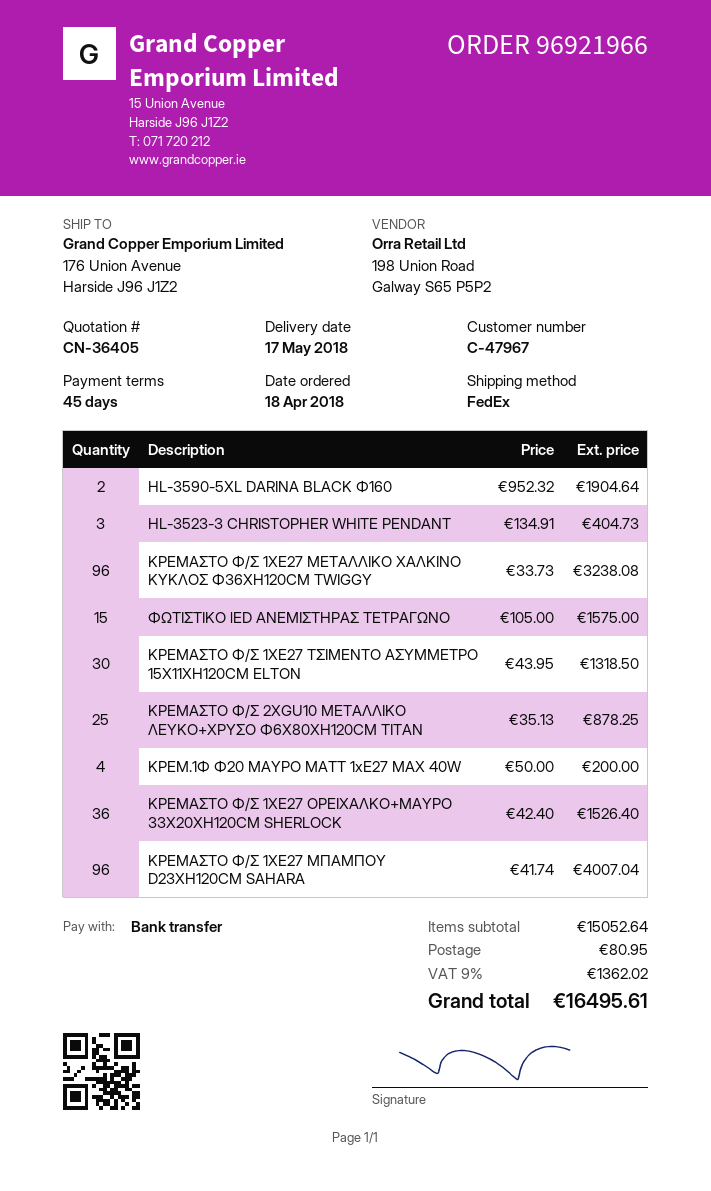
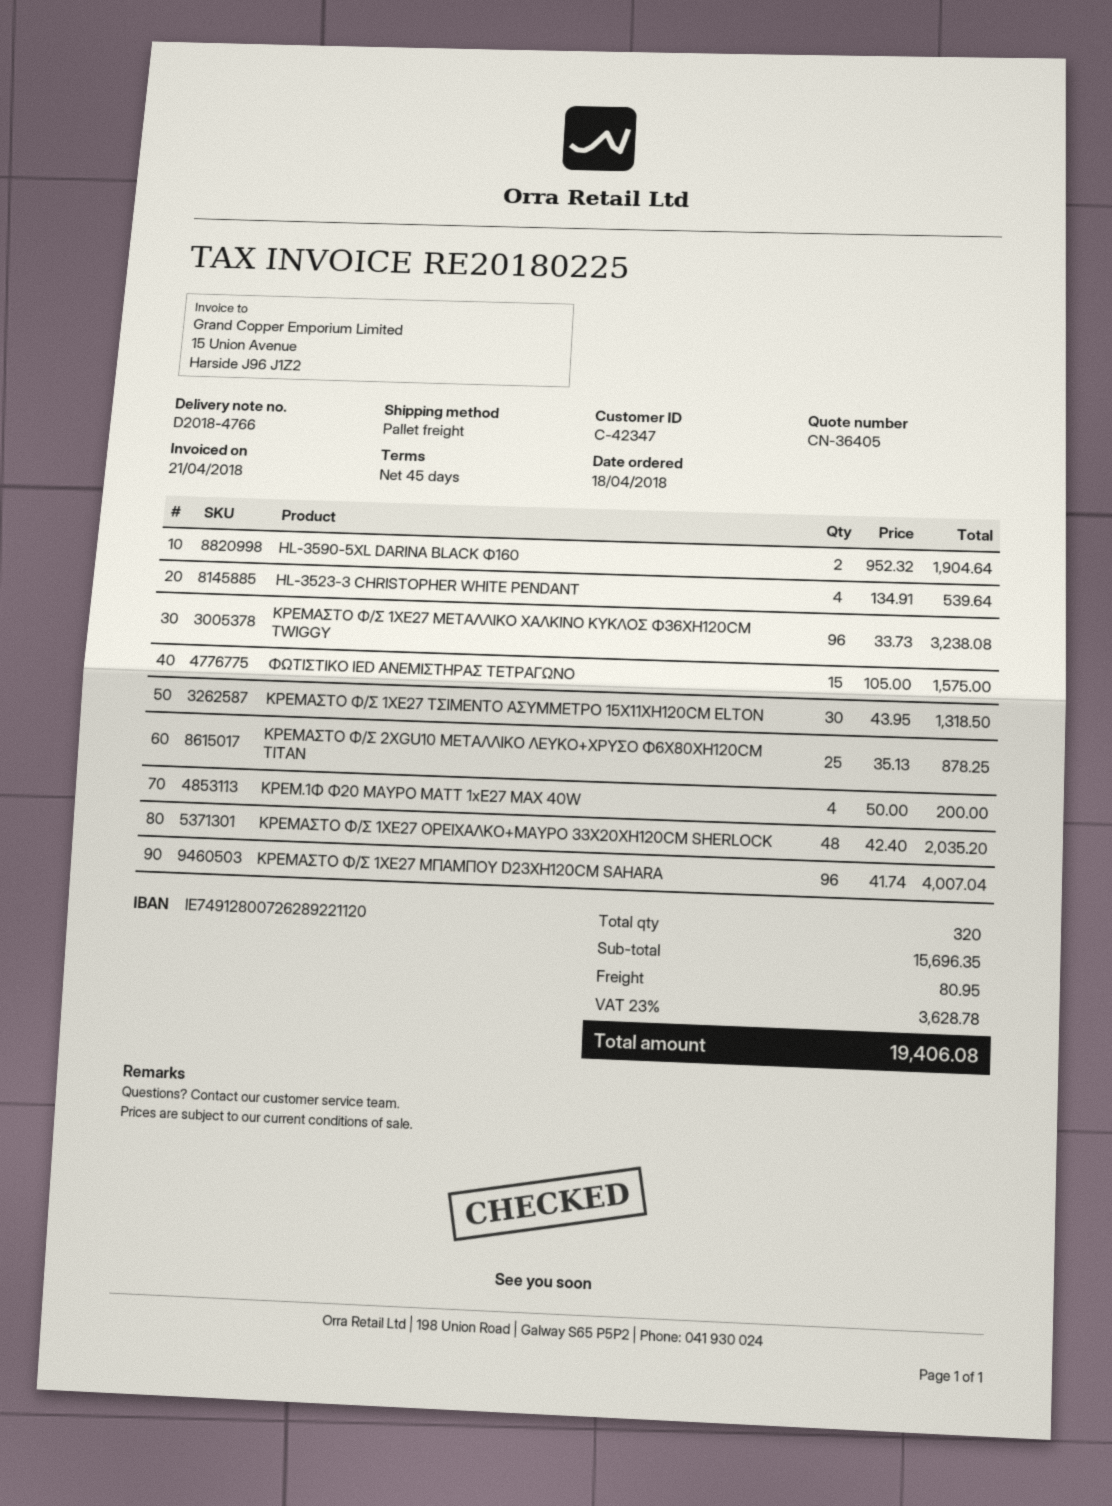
customer number: C-47967 -> C-42347
shipping method: FedEx -> pallet freight
HL-3523-3 CHRISTOPHER WHITE PENDANT: 3 x 134.91 = 404.73 -> 4 x 134.91 = 539.64
ΚΡΕΜΑΣΤΟ Φ/Σ 1ΧΕ27 ΟΡΕΙΧΑΛΚΟ+ΜΑΥΡΟ 33Χ20XΗ120CM SHERLOCK: 36 x 42.40 = 1526.40 -> 48 x 42.40 = 2035.20
subtotal: 15052.64 -> 15696.35
tax: 9% = 1362.02 -> 23% = 3628.78
total: 16495.61 -> 19406.08

